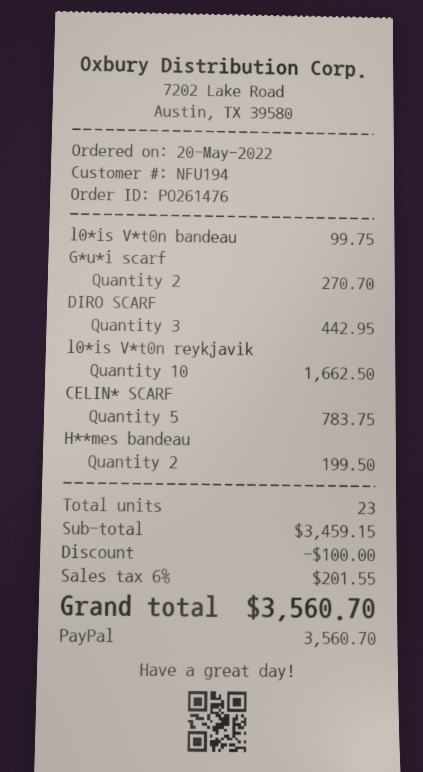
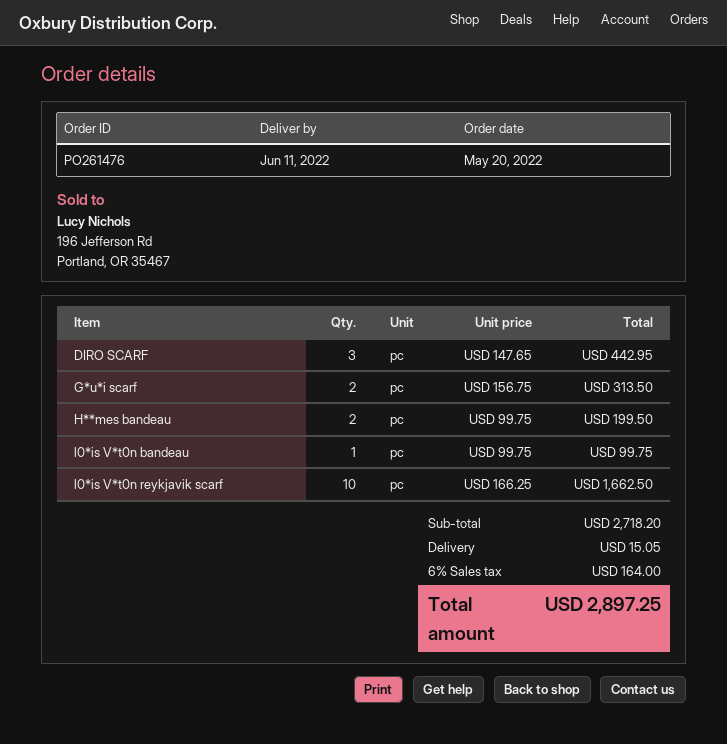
G*u*i scarf: 2 for 270.70 -> 2 for 313.50
CELIN* SCARF: 5 for 783.75 -> none
subtotal: 3459.15 -> 2718.20
discount: 100.00 -> none
shipping: none -> 15.05
tax: 6% = 201.55 -> 6% = 164.00
total: 3560.70 -> 2897.25

